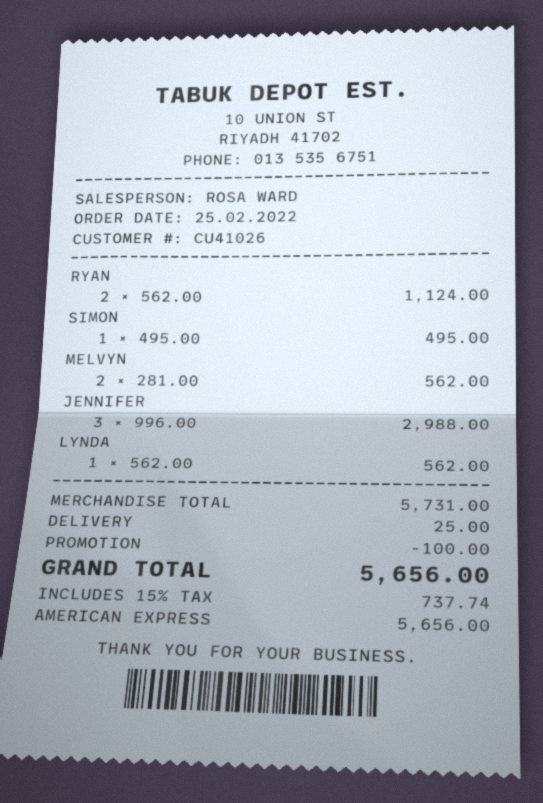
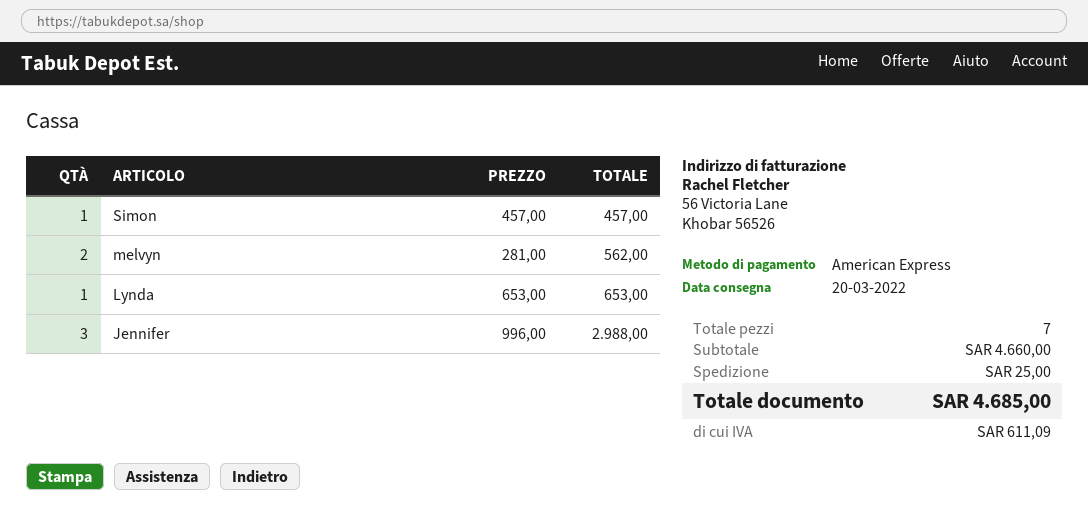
RYAN: 2 x 562.00 = 1124.00 -> none
SIMON: 1 x 495.00 = 495.00 -> 1 x 457.00 = 457.00
LYNDA: 1 x 562.00 = 562.00 -> 1 x 653.00 = 653.00
subtotal: 5731.00 -> 4660.00
discount: 100.00 -> none
tax: 737.74 -> 611.09
total: 5656.00 -> 4685.00

